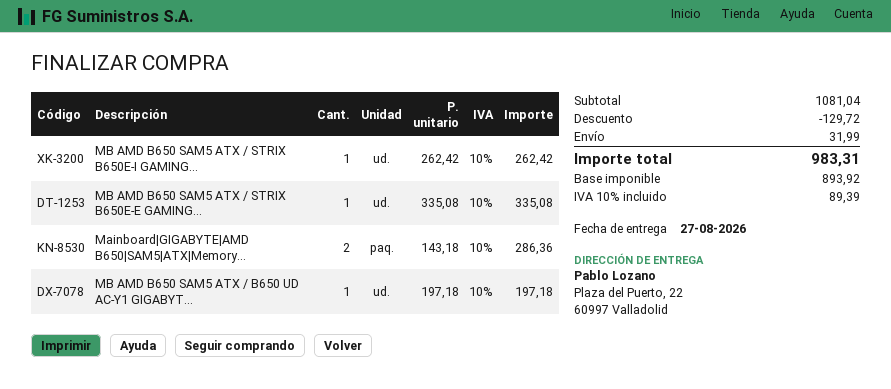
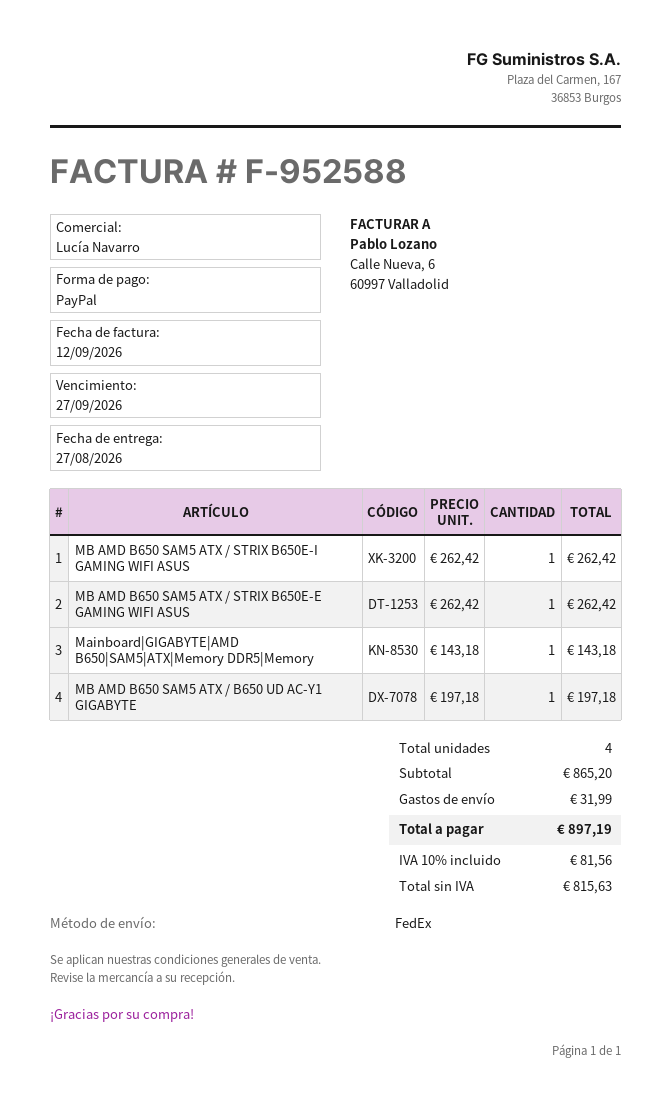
MB AMD B650 SAM5 ATX / STRIX B650E-E GAMING...: 1 x 335.08 = 335.08 -> 1 x 262.42 = 262.42
Mainboard|GIGABYTE|AMD B650|SAM5|ATX|Memory...: 2 x 143.18 = 286.36 -> 1 x 143.18 = 143.18
subtotal: 1081.04 -> 865.20
discount: 129.72 -> none
net: 893.92 -> 815.63
tax: 10% = 89.39 -> 10% = 81.56
total: 983.31 -> 897.19

